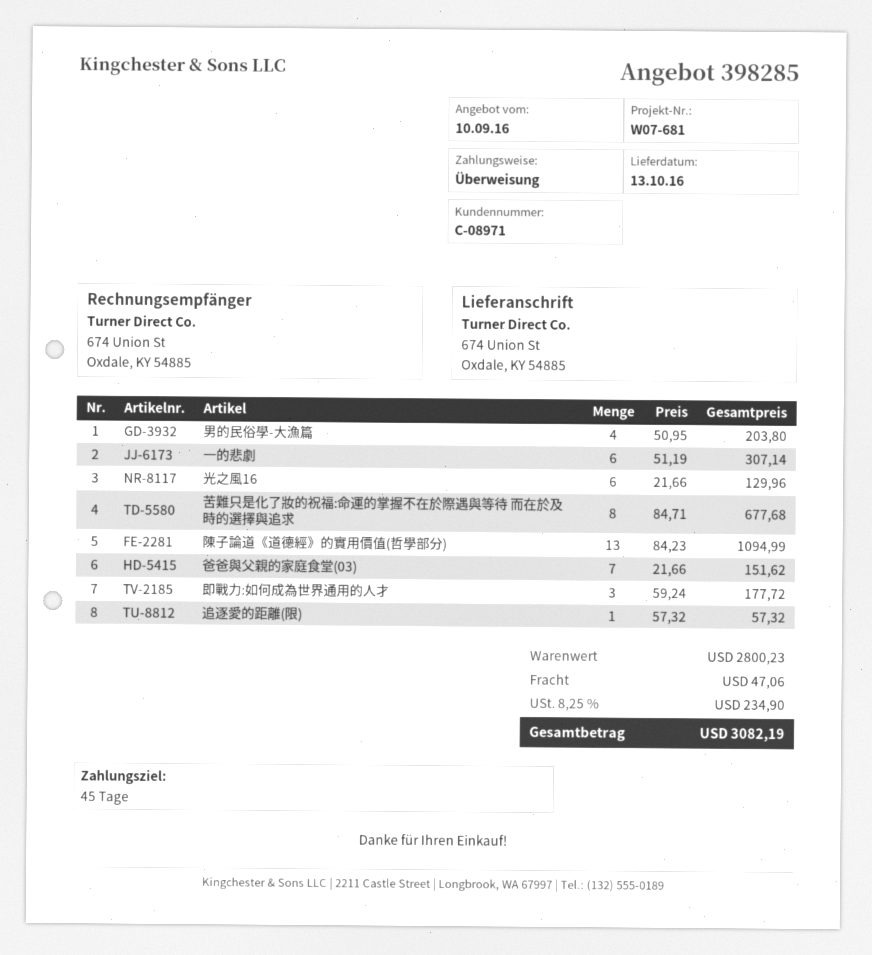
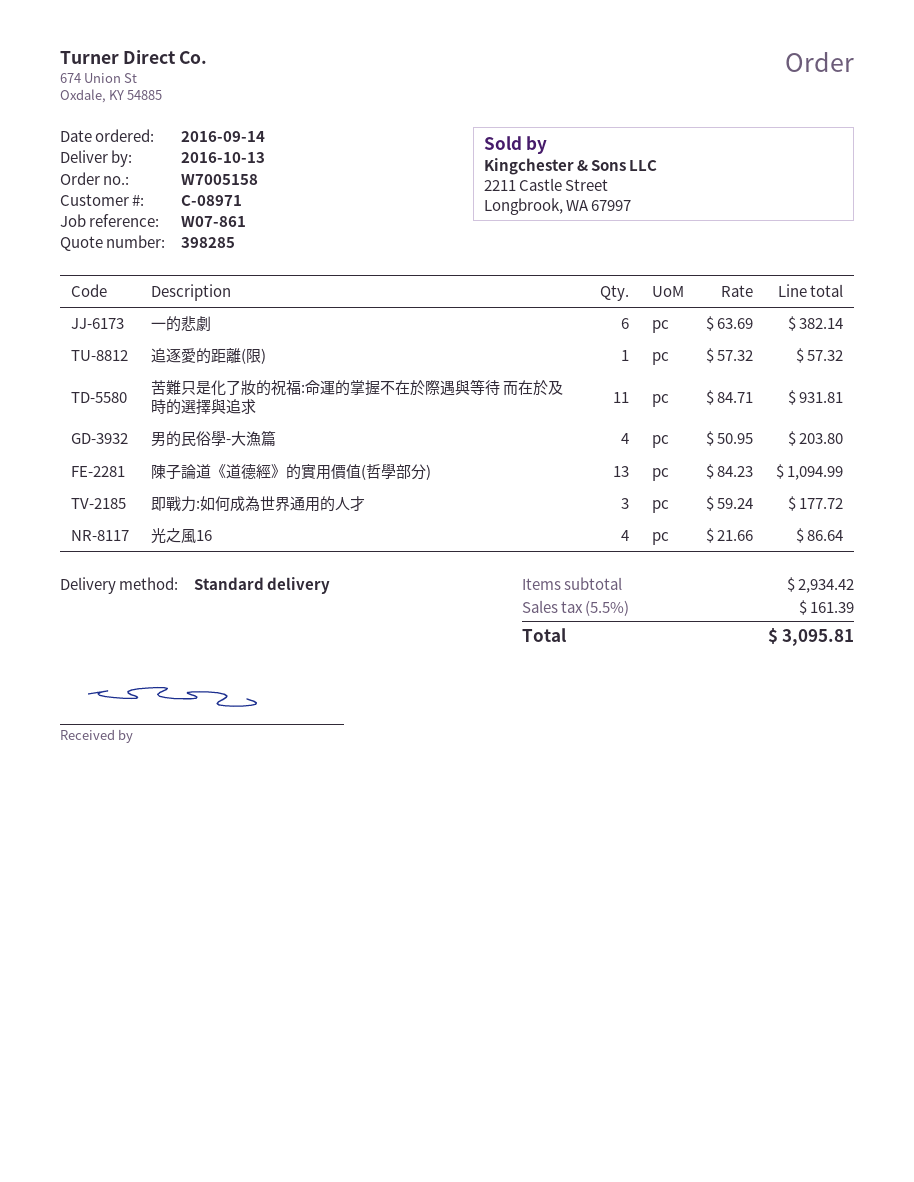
reference: W07-681 -> W07-861
一的悲劇: 6 x 51.19 = 307.14 -> 6 x 63.69 = 382.14
光之風16: 6 x 21.66 = 129.96 -> 4 x 21.66 = 86.64
苦難只是化了妝的祝福:命運的掌握不在於際遇與等待 而在於及時的選擇與追求: 8 x 84.71 = 677.68 -> 11 x 84.71 = 931.81
爸爸與父親的家庭食堂(03): 7 x 21.66 = 151.62 -> none
subtotal: 2800.23 -> 2934.42
shipping: 47.06 -> none
tax: 8.25% = 234.90 -> 5.5% = 161.39
total: 3082.19 -> 3095.81

